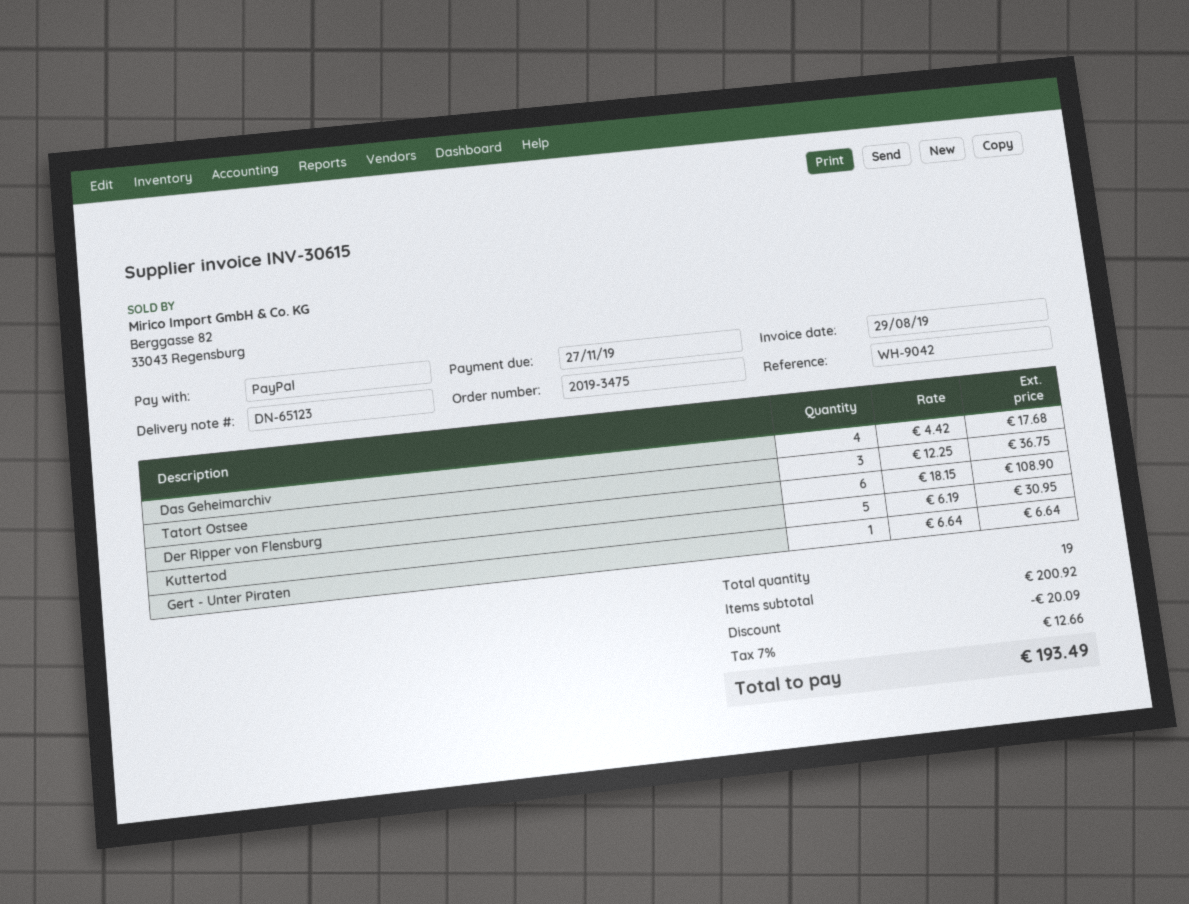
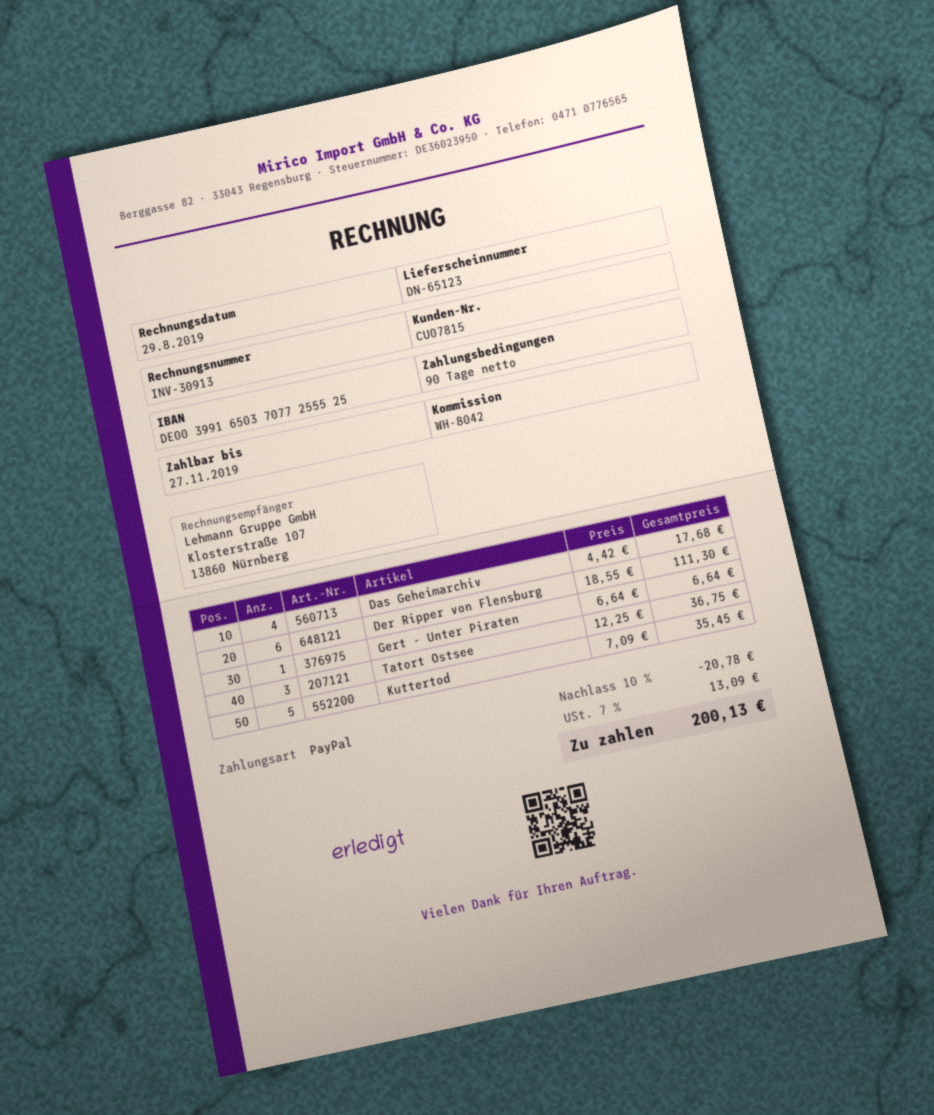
invoice number: INV-30615 -> INV-30913
reference: WH-9042 -> WH-8042
Der Ripper von Flensburg: 6 x 18.15 = 108.90 -> 6 x 18.55 = 111.30
Kuttertod: 5 x 6.19 = 30.95 -> 5 x 7.09 = 35.45
discount: 20.09 -> 20.78
tax: 7% = 12.66 -> 7% = 13.09
total: 193.49 -> 200.13

